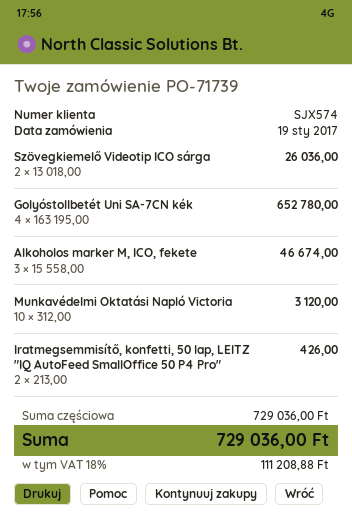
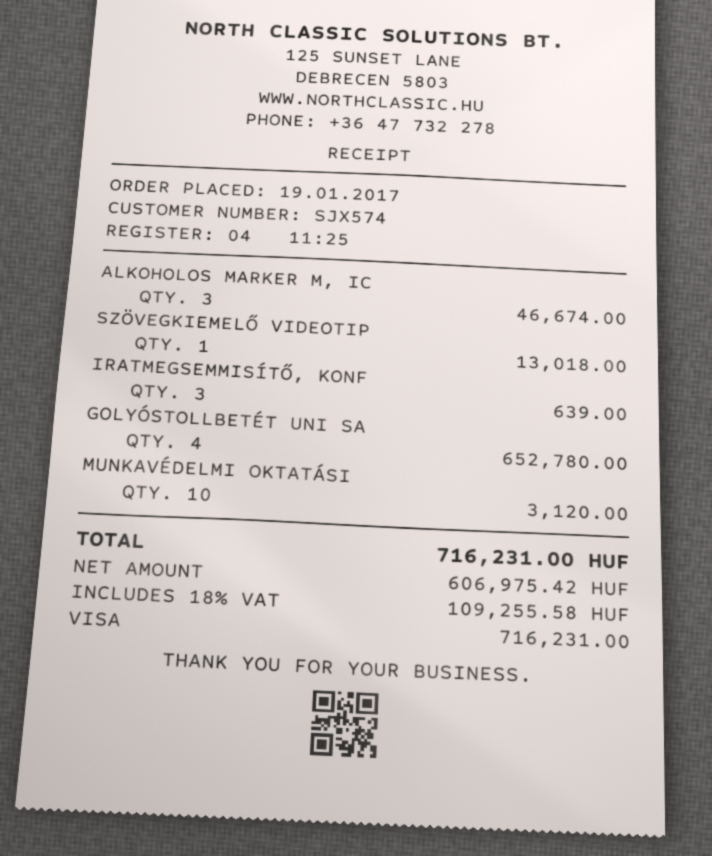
Szövegkiemelő Videotip ICO sárga: 2 for 26036.00 -> 1 for 13018.00
Iratmegsemmisítő, konfetti, 50 lap, LEITZ "IQ AutoFeed SmallOffice 50 P4 Pro": 2 for 426.00 -> 3 for 639.00
tax: 18% = 111208.88 -> 18% = 109255.58
total: 729036.00 -> 716231.00

